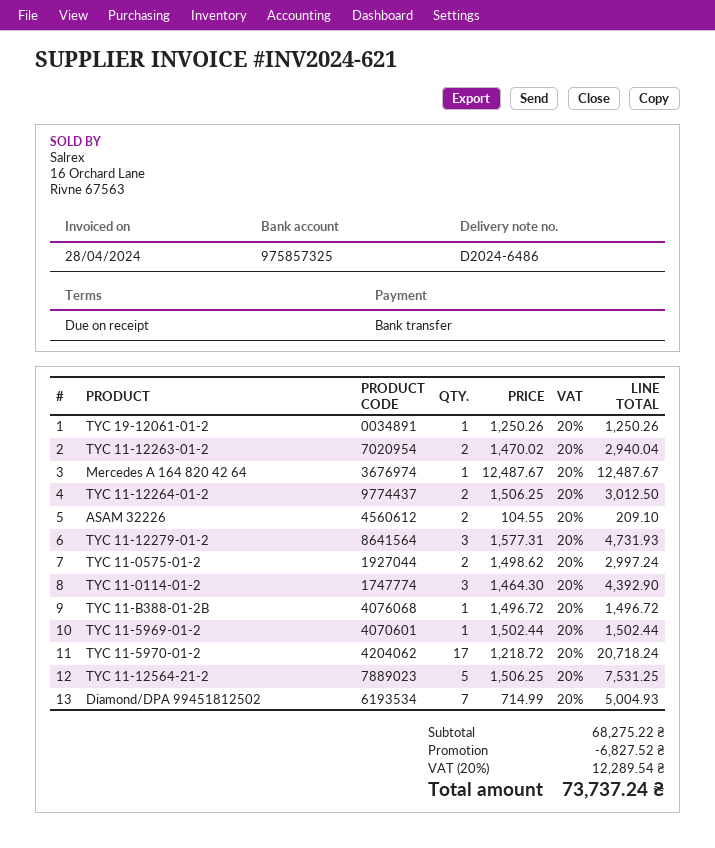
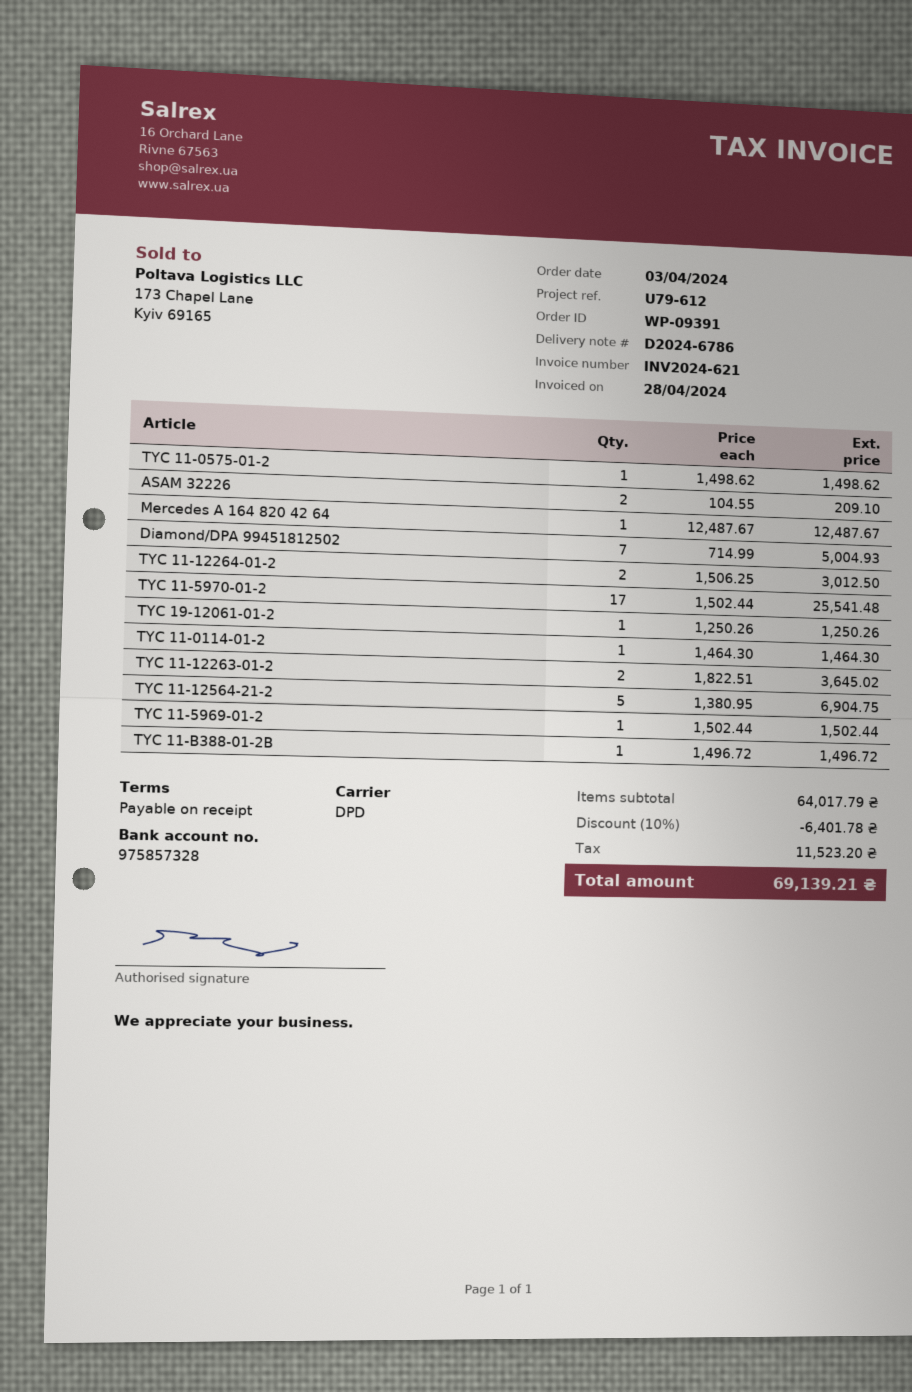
delivery note number: D2024-6486 -> D2024-6786
bank account: 975857325 -> 975857328
TYC 11-12263-01-2: 2 x 1470.02 = 2940.04 -> 2 x 1822.51 = 3645.02
TYC 11-12279-01-2: 3 x 1577.31 = 4731.93 -> none
TYC 11-0575-01-2: 2 x 1498.62 = 2997.24 -> 1 x 1498.62 = 1498.62
TYC 11-0114-01-2: 3 x 1464.30 = 4392.90 -> 1 x 1464.30 = 1464.30
TYC 11-5970-01-2: 17 x 1218.72 = 20718.24 -> 17 x 1502.44 = 25541.48
TYC 11-12564-21-2: 5 x 1506.25 = 7531.25 -> 5 x 1380.95 = 6904.75
subtotal: 68275.22 -> 64017.79
discount: 6827.52 -> 6401.78
tax: 12289.54 -> 11523.20
total: 73737.24 -> 69139.21

